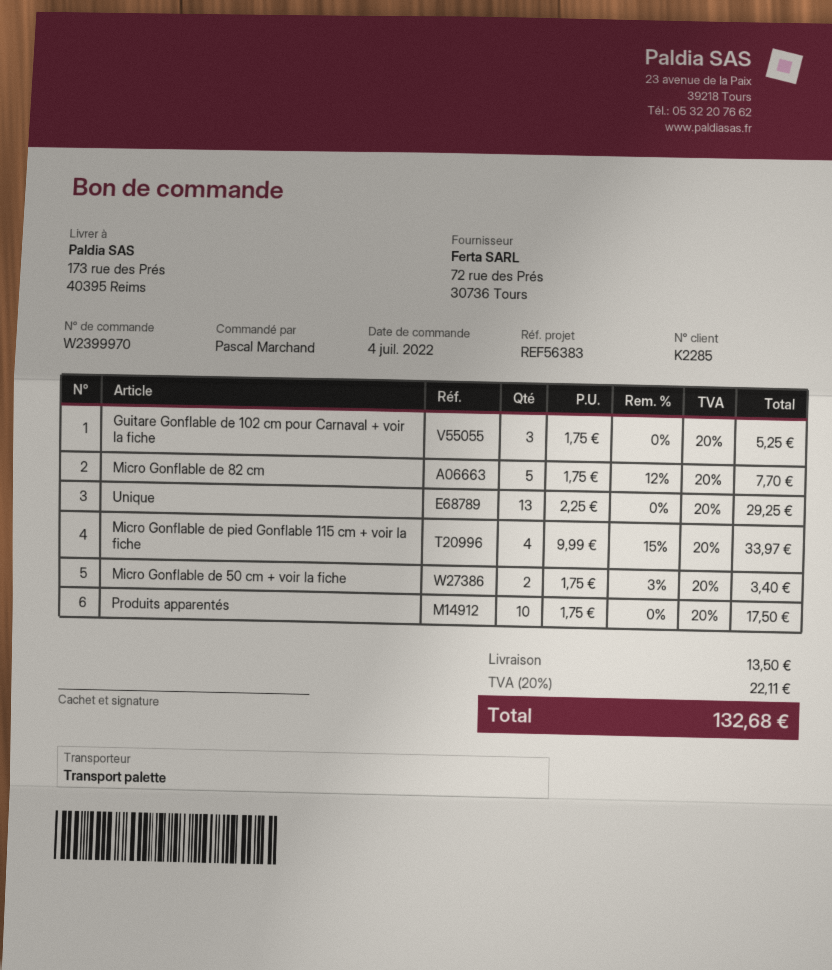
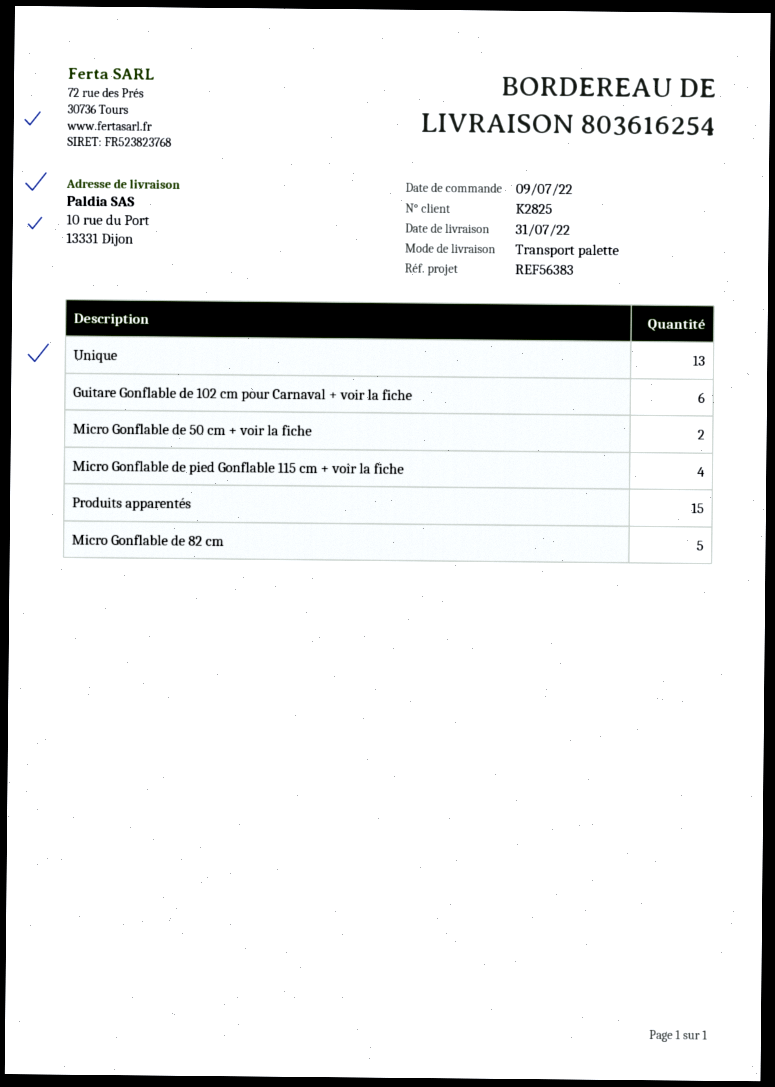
order date: 2022-07-04 -> 2022-07-09
customer number: K2285 -> K2825
ship to: 173 rue des Prés, 40395 Reims -> 10 rue du Port, 13331 Dijon
Guitare Gonflable de 102 cm pour Carnaval + voir la fiche: 3 -> 6
Produits apparentés: 10 -> 15

